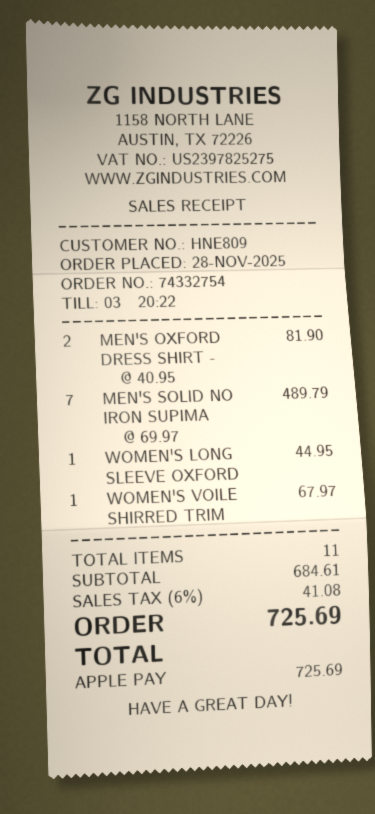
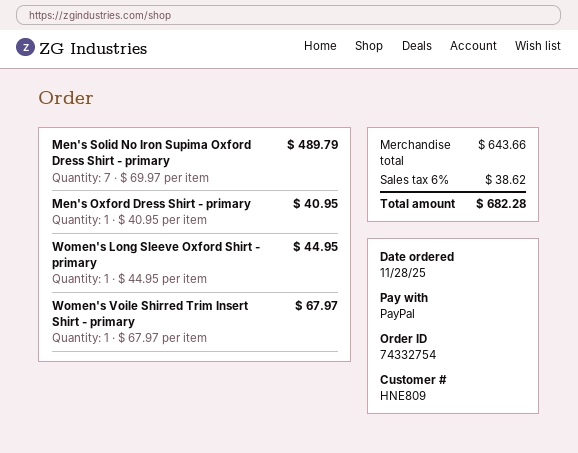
payment method: Apple Pay -> PayPal
MEN'S OXFORD DRESS SHIRT -: 2 x 40.95 = 81.90 -> 1 x 40.95 = 40.95
subtotal: 684.61 -> 643.66
tax: 6% = 41.08 -> 6% = 38.62
total: 725.69 -> 682.28

